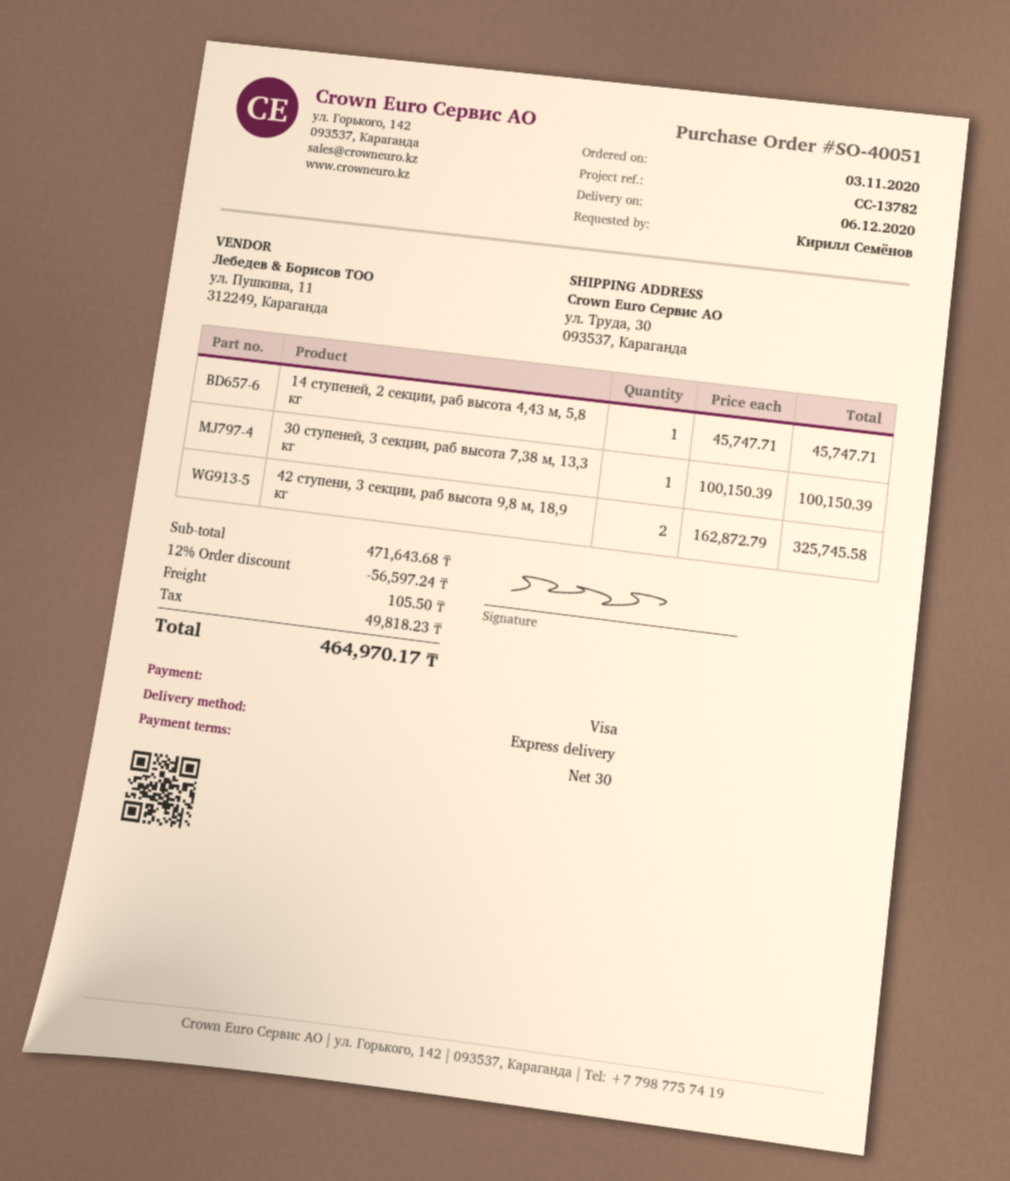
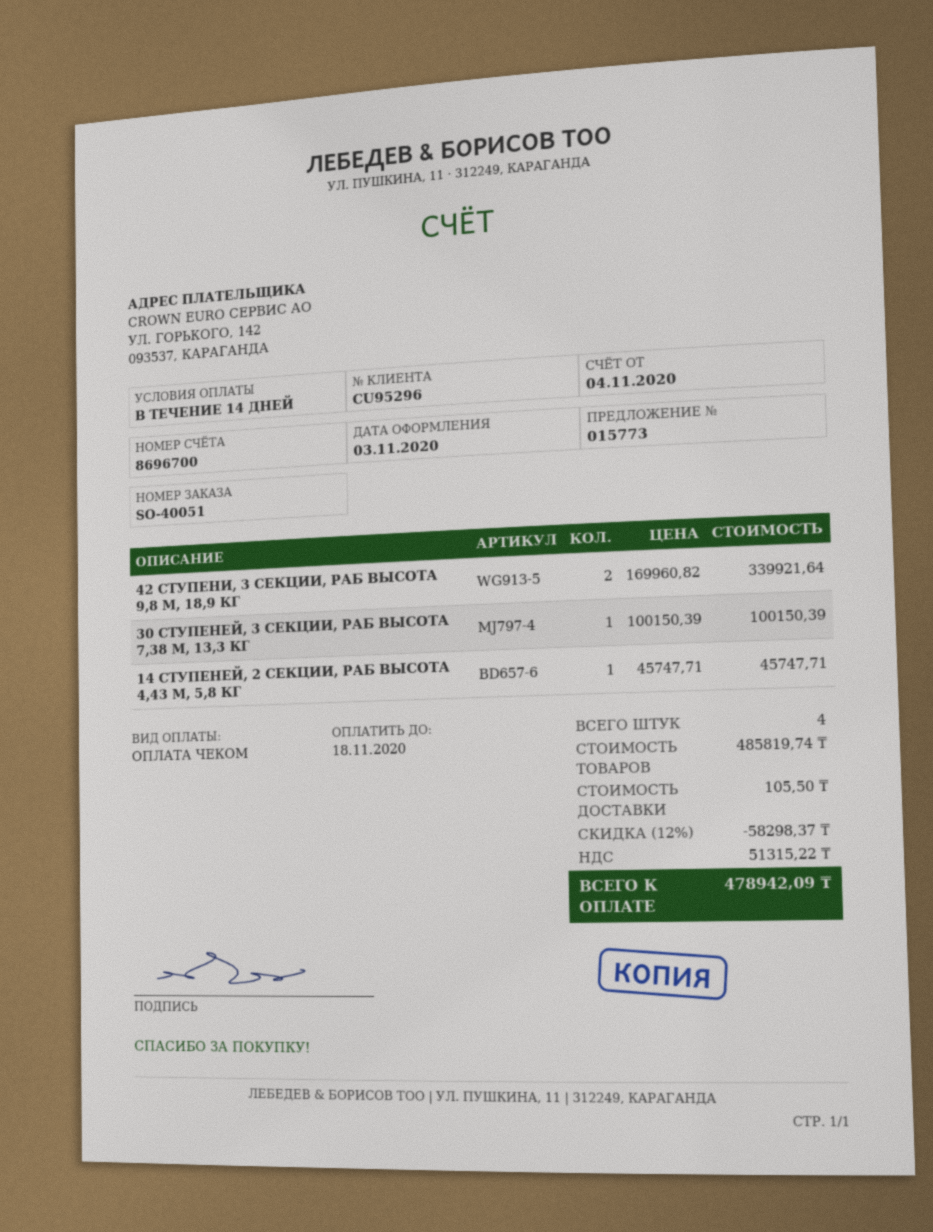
payment terms: 30 days -> 14 days
payment method: Visa -> cheque
42 ступени, 3 секции, раб высота 9,8 м, 18,9 кг: 2 x 162872.79 = 325745.58 -> 2 x 169960.82 = 339921.64
subtotal: 471643.68 -> 485819.74
discount: 12% = 56597.24 -> 12% = 58298.37
tax: 49818.23 -> 51315.22
total: 464970.17 -> 478942.09

